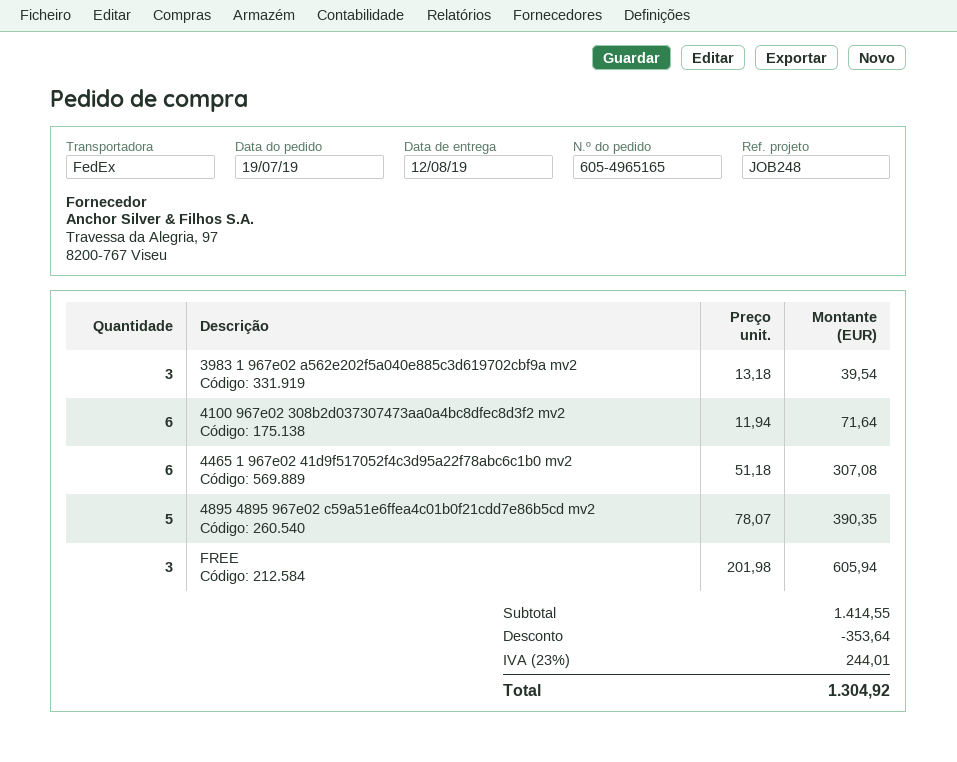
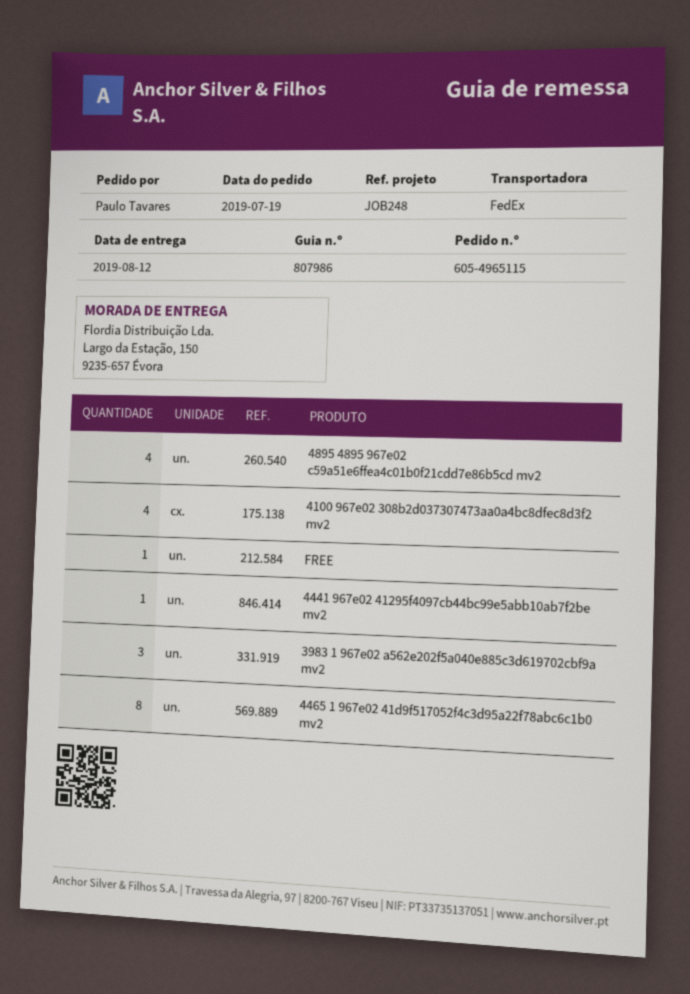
order number: 605-4965165 -> 605-4965115
4100 967e02 308b2d037307473aa0a4bc8dfec8d3f2 mv2: 6 -> 4
4465 1 967e02 41d9f517052f4c3d95a22f78abc6c1b0 mv2: 6 -> 8
4895 4895 967e02 c59a51e6ffea4c01b0f21cdd7e86b5cd mv2: 5 -> 4
FREE: 3 -> 1
4441 967e02 41295f4097cb44bc99e5abb10ab7f2be mv2: none -> 1

